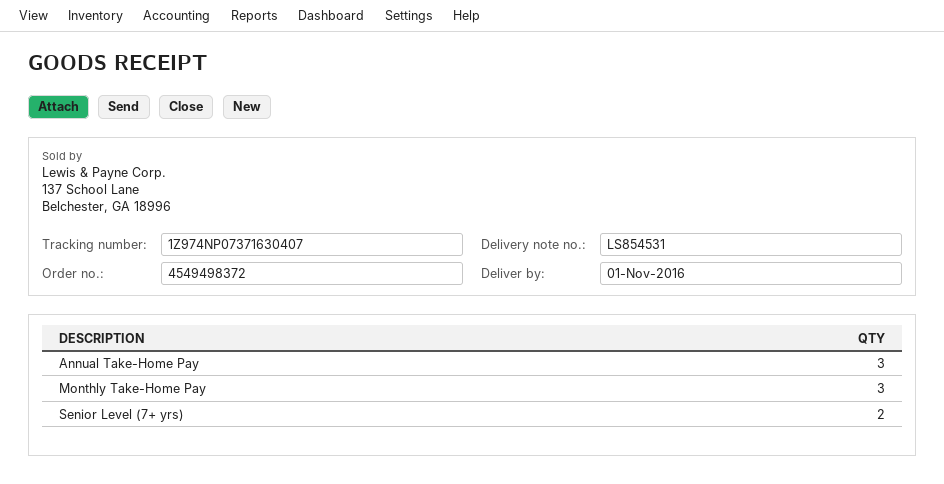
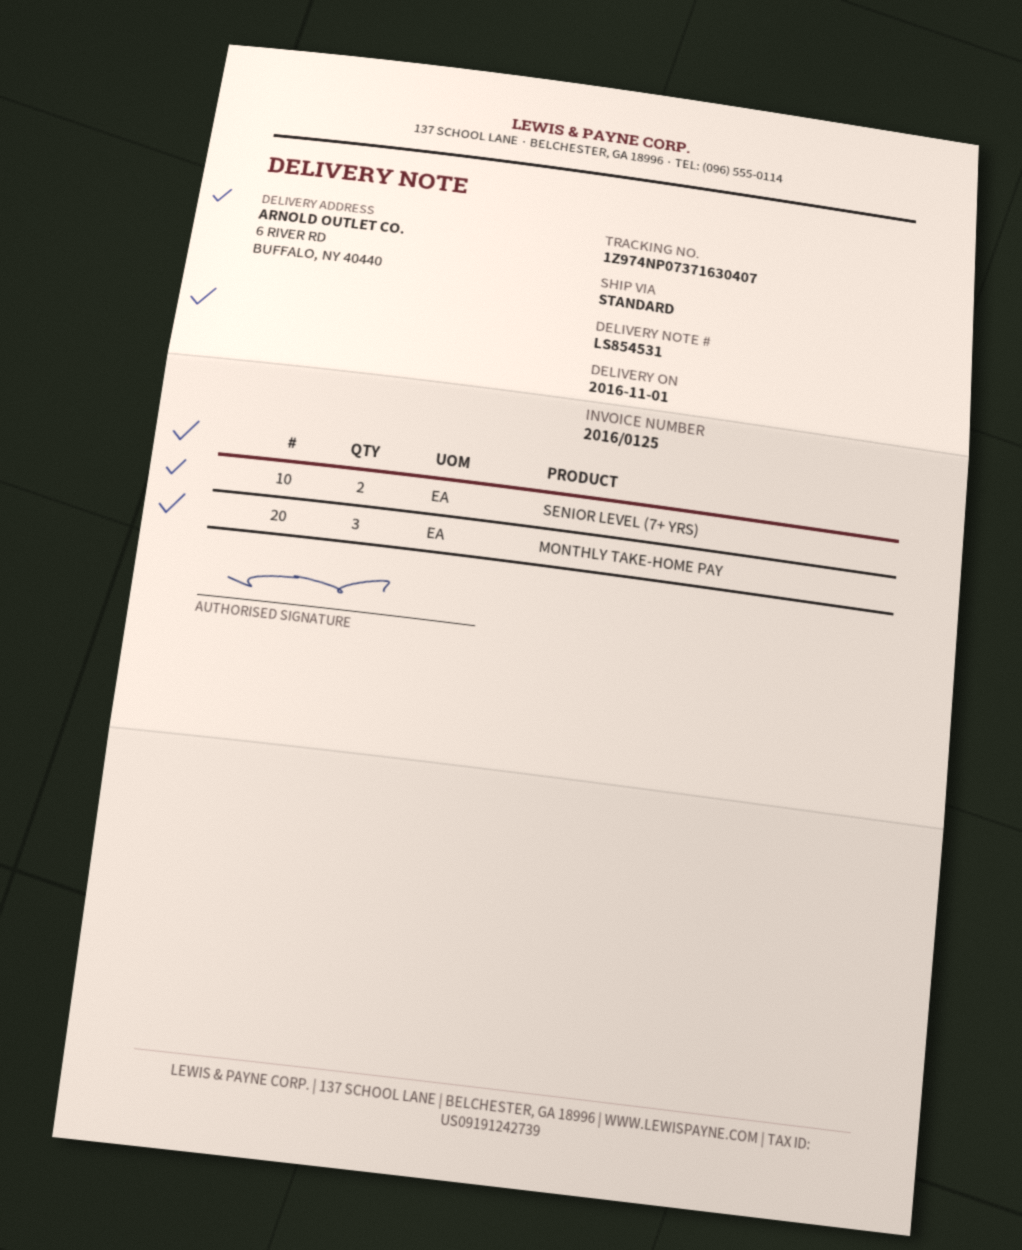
Annual Take-Home Pay: 3 -> none

